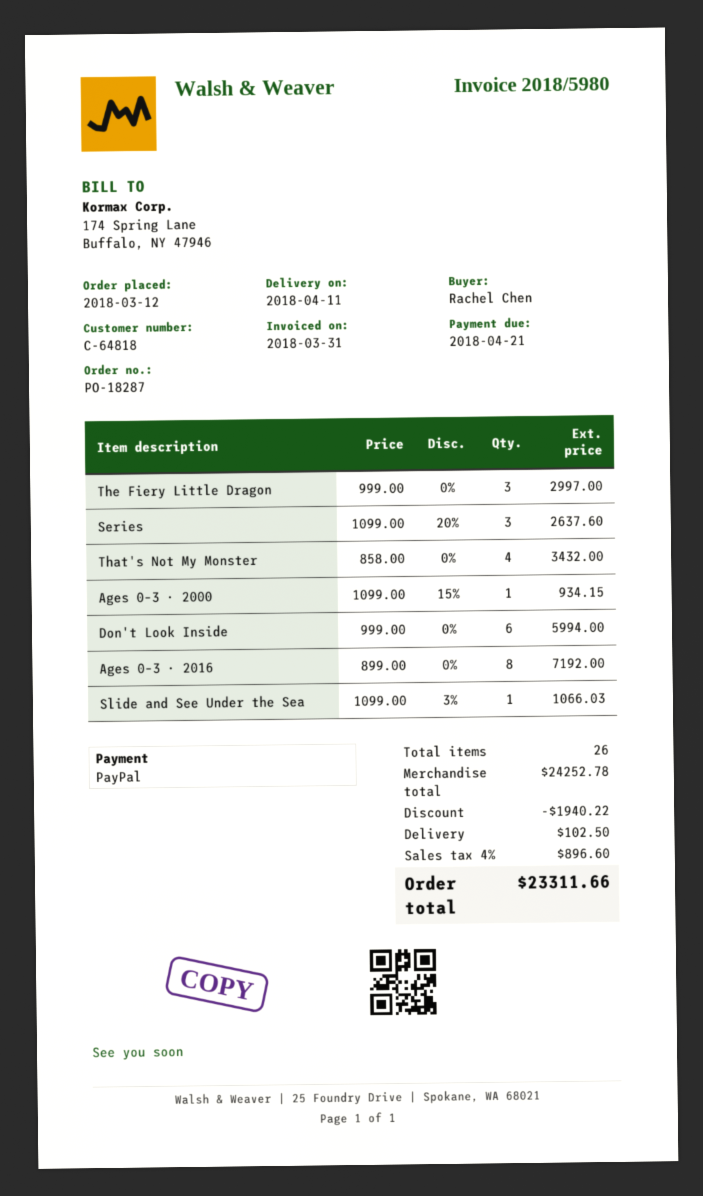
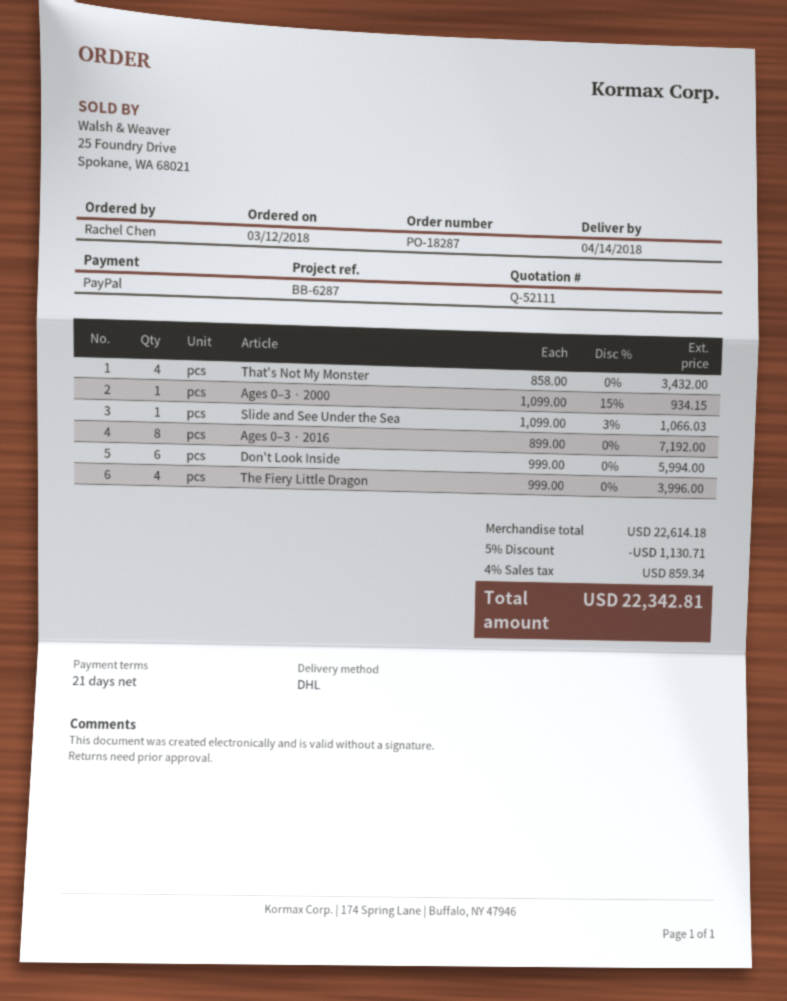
delivery date: 2018-04-11 -> 2018-04-14
The Fiery Little Dragon: 3 x 999.00 = 2997.00 -> 4 x 999.00 = 3996.00
Series: 3 x 1099.00 - 20% = 2637.60 -> none
subtotal: 24252.78 -> 22614.18
discount: 1940.22 -> 1130.71
shipping: 102.50 -> none
tax: 4% = 896.60 -> 4% = 859.34
total: 23311.66 -> 22342.81

